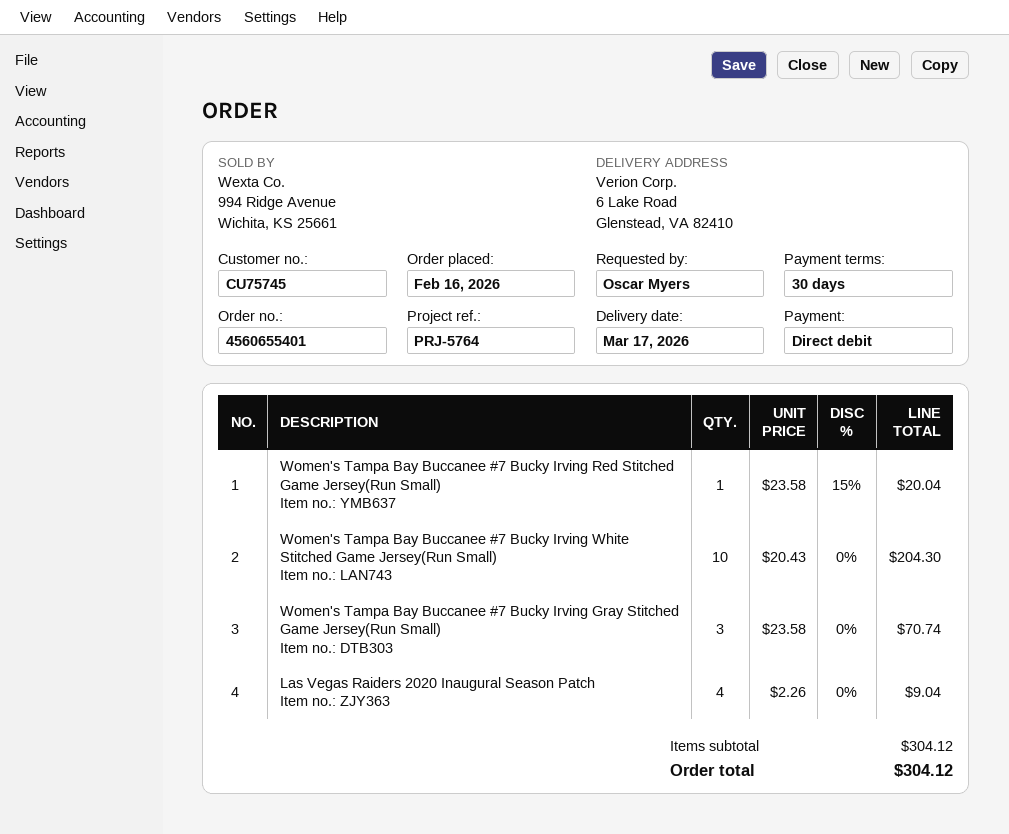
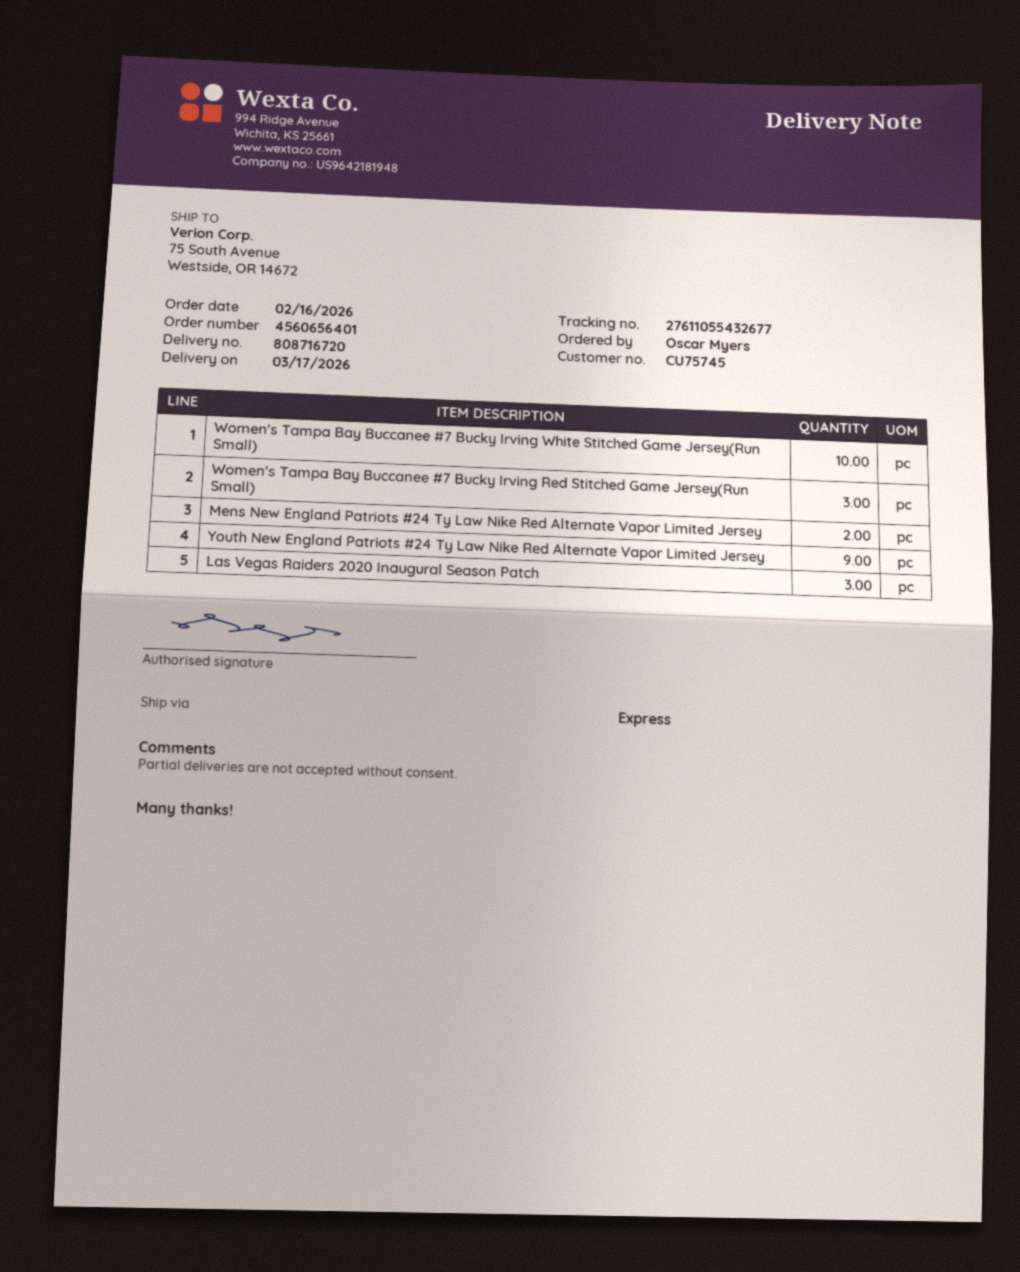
order number: 4560655401 -> 4560656401
ship to: 6 Lake Road, Glenstead, VA 82410 -> 75 South Avenue, Westside, OR 14672
Women's Tampa Bay Buccanee #7 Bucky Irving Red Stitched Game Jersey(Run Small): 1 -> 3
Women's Tampa Bay Buccanee #7 Bucky Irving Gray Stitched Game Jersey(Run Small): 3 -> none
Las Vegas Raiders 2020 Inaugural Season Patch: 4 -> 3
Mens New England Patriots #24 Ty Law Nike Red Alternate Vapor Limited Jersey: none -> 2
Youth New England Patriots #24 Ty Law Nike Red Alternate Vapor Limited Jersey: none -> 9

